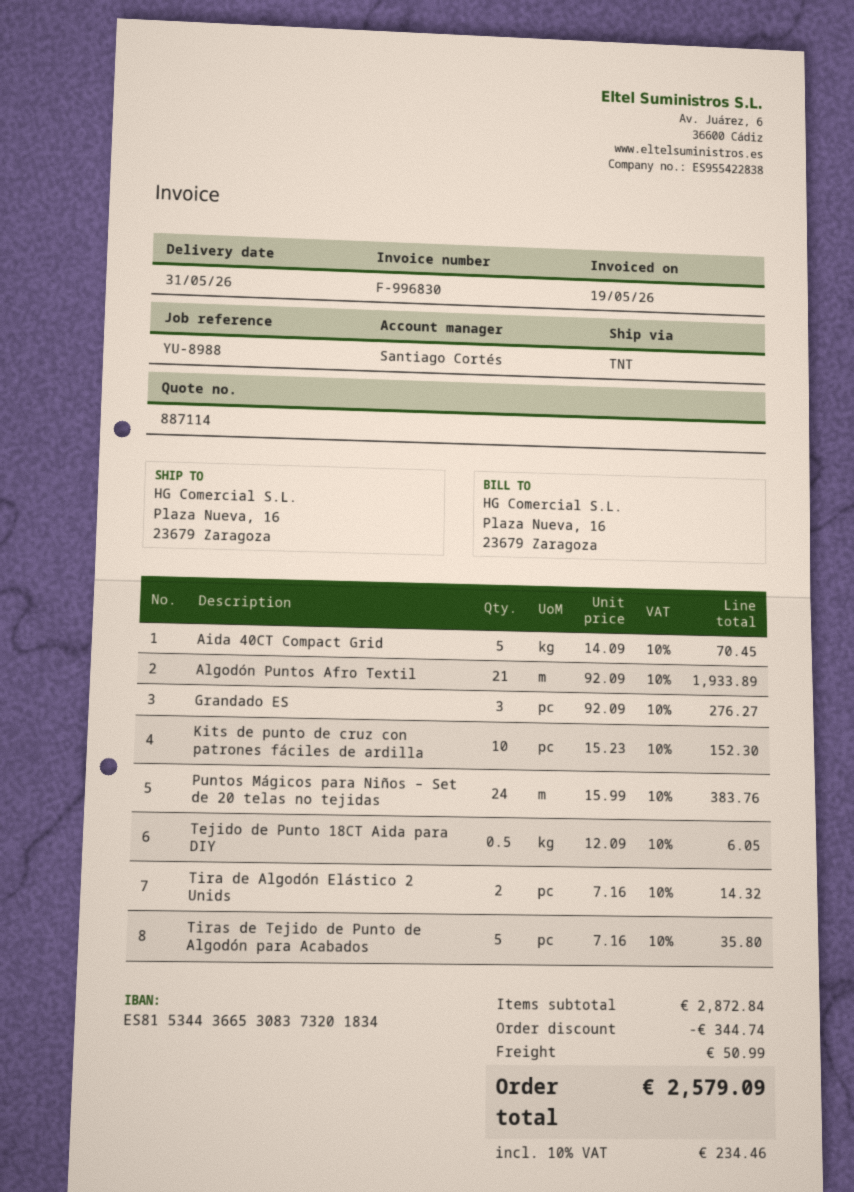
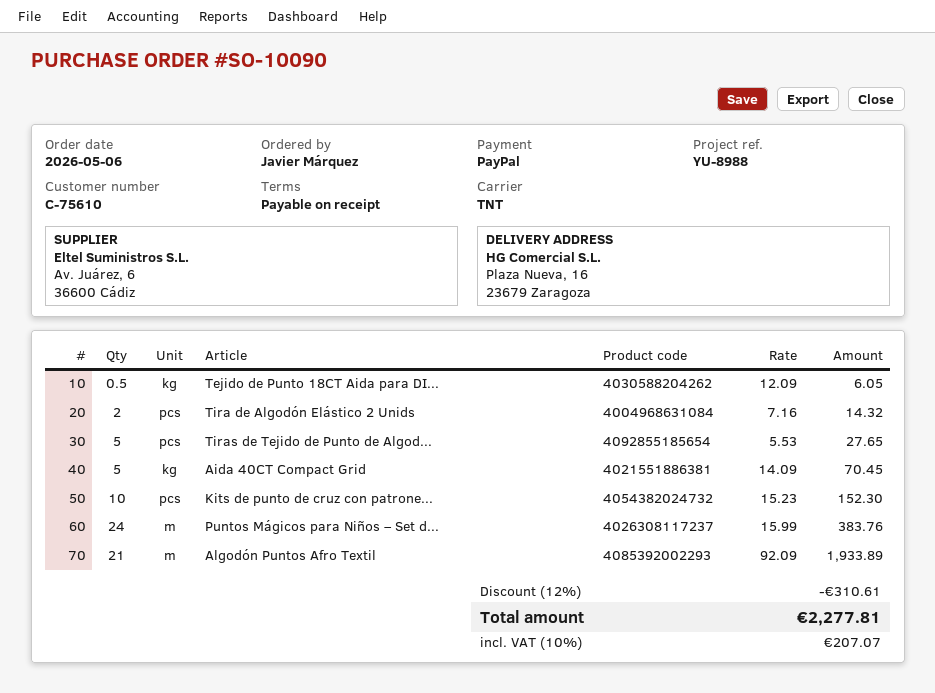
Grandado ES: 3 x 92.09 = 276.27 -> none
Tiras de Tejido de Punto de Algodón para Acabados: 5 x 7.16 = 35.80 -> 5 x 5.53 = 27.65
discount: 344.74 -> 310.61
shipping: 50.99 -> none
tax: 10% = 234.46 -> 10% = 207.07
total: 2579.09 -> 2277.81

